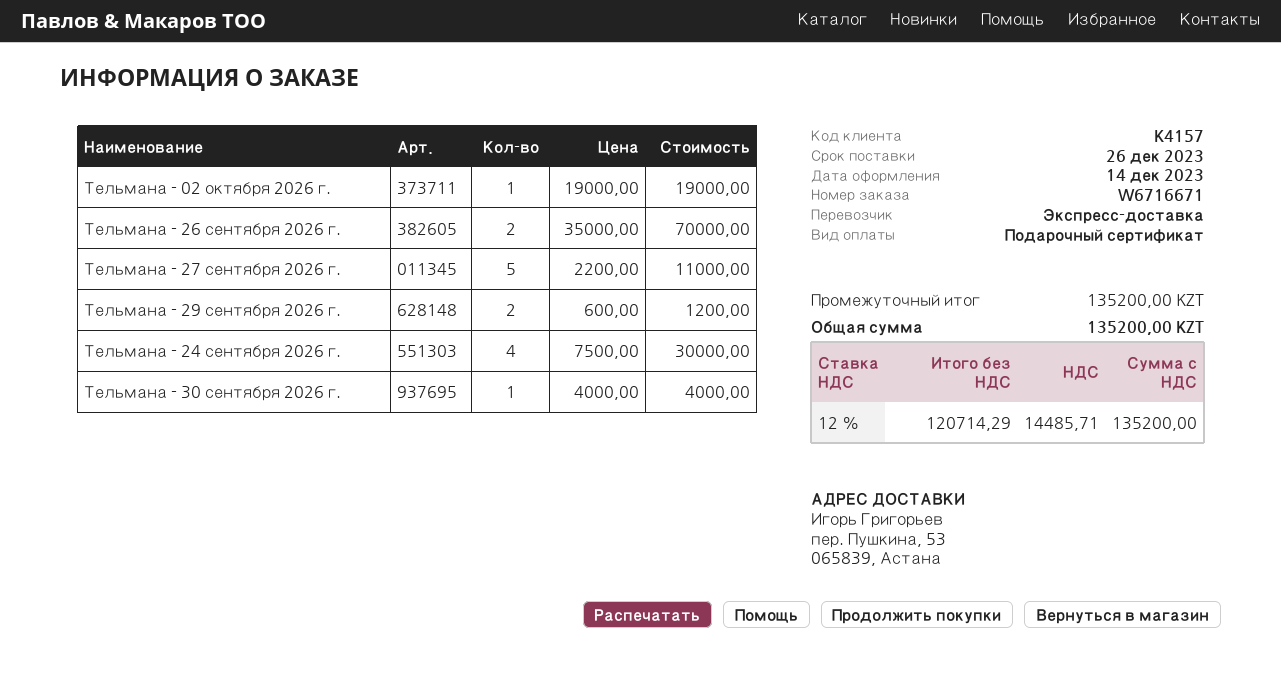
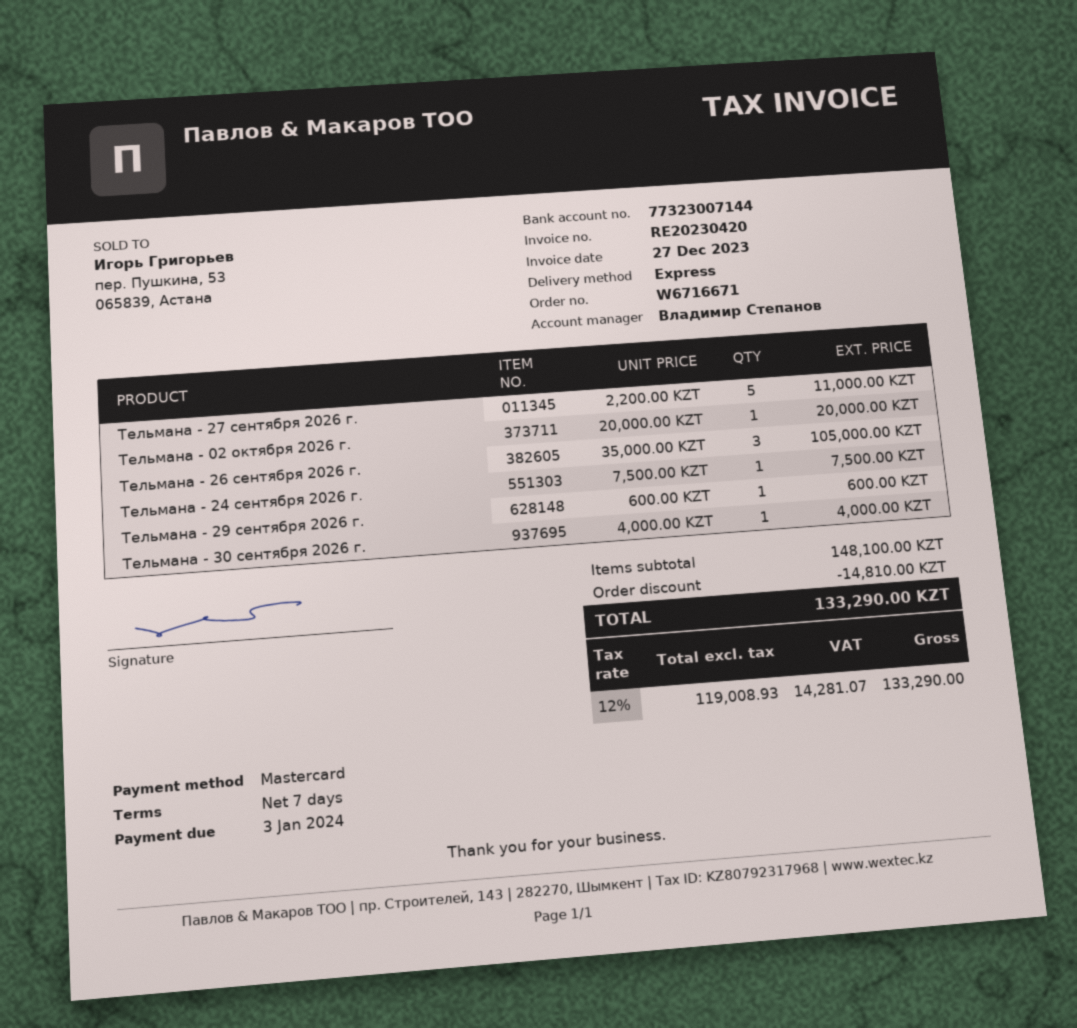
payment method: gift card -> Mastercard
Тельмана - 02 октября 2026 г.: 1 x 19000.00 = 19000.00 -> 1 x 20000.00 = 20000.00
Тельмана - 26 сентября 2026 г.: 2 x 35000.00 = 70000.00 -> 3 x 35000.00 = 105000.00
Тельмана - 29 сентября 2026 г.: 2 x 600.00 = 1200.00 -> 1 x 600.00 = 600.00
Тельмана - 24 сентября 2026 г.: 4 x 7500.00 = 30000.00 -> 1 x 7500.00 = 7500.00
subtotal: 135200.00 -> 148100.00
discount: none -> 14810.00
net: 120714.29 -> 119008.93
tax: 12% = 14485.71 -> 12% = 14281.07
total: 135200.00 -> 133290.00

